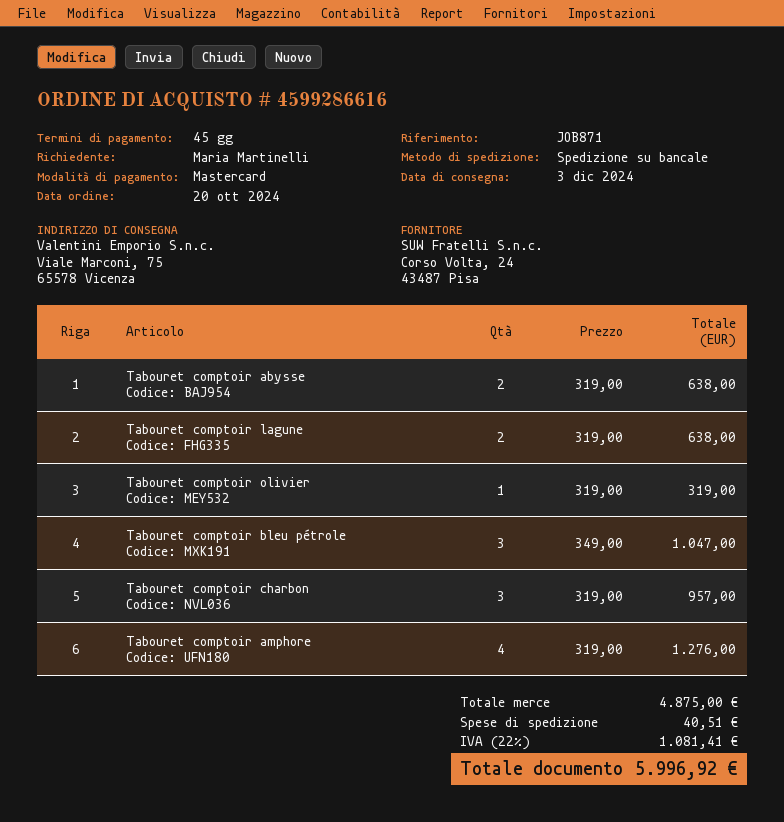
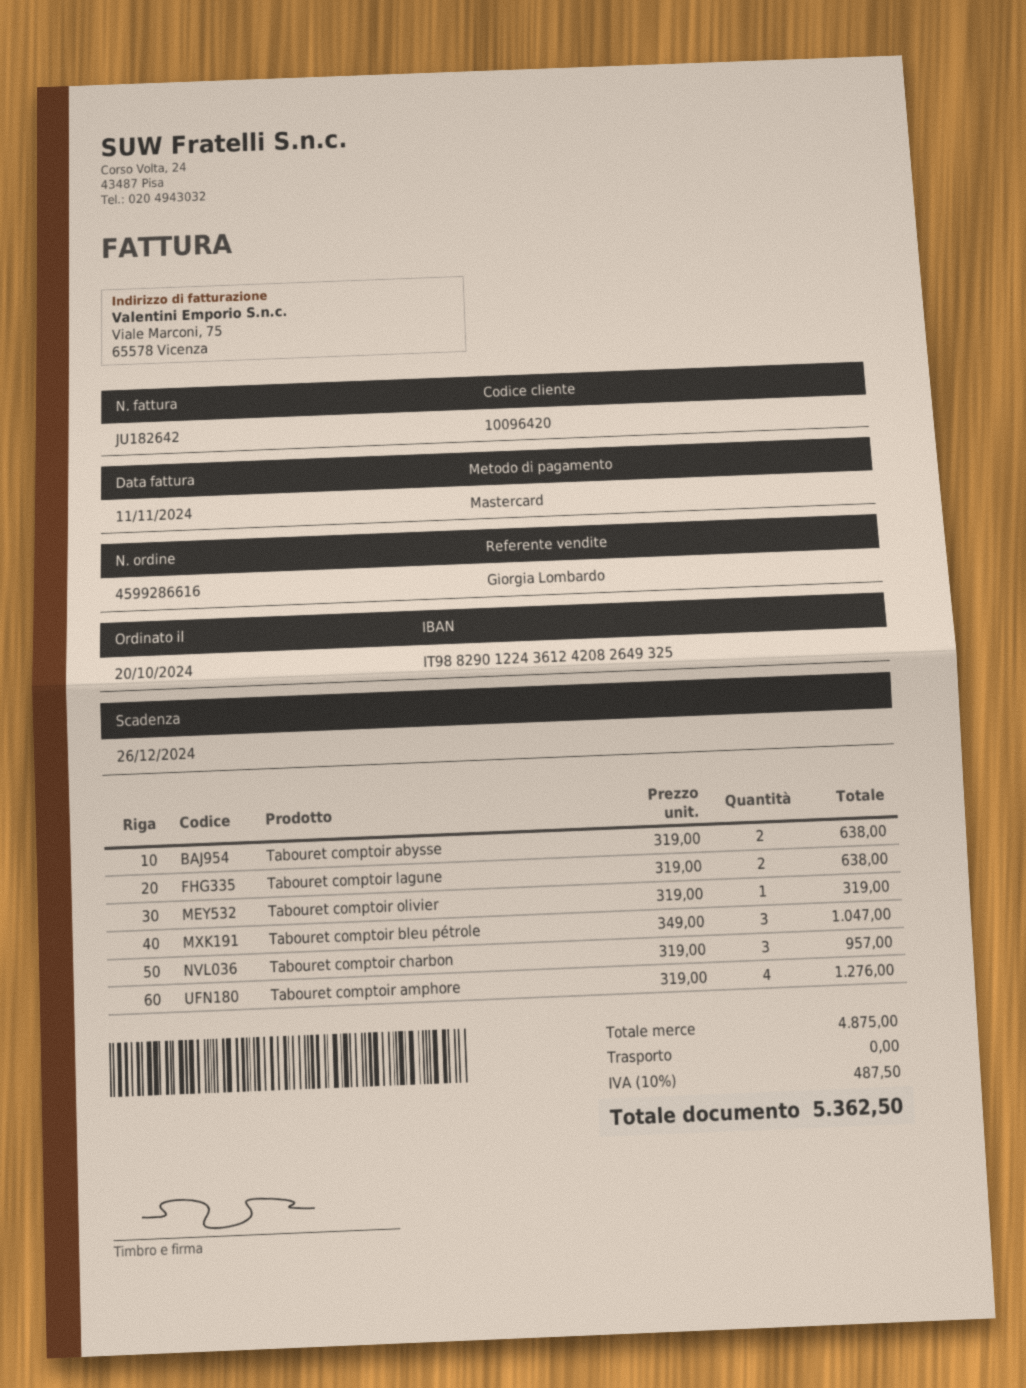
shipping: 40.51 -> 0.00
tax: 22% = 1081.41 -> 10% = 487.50
total: 5996.92 -> 5362.50

